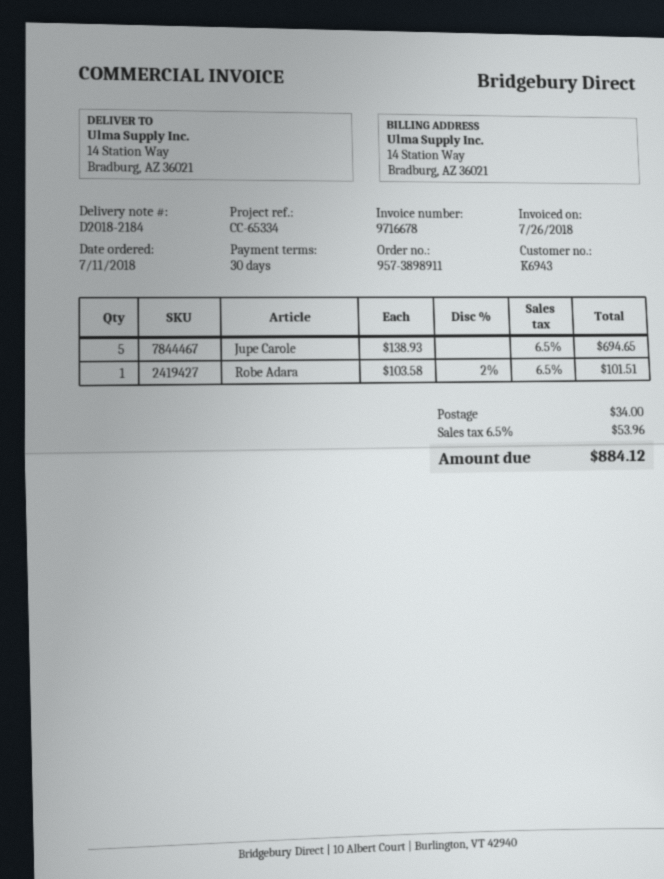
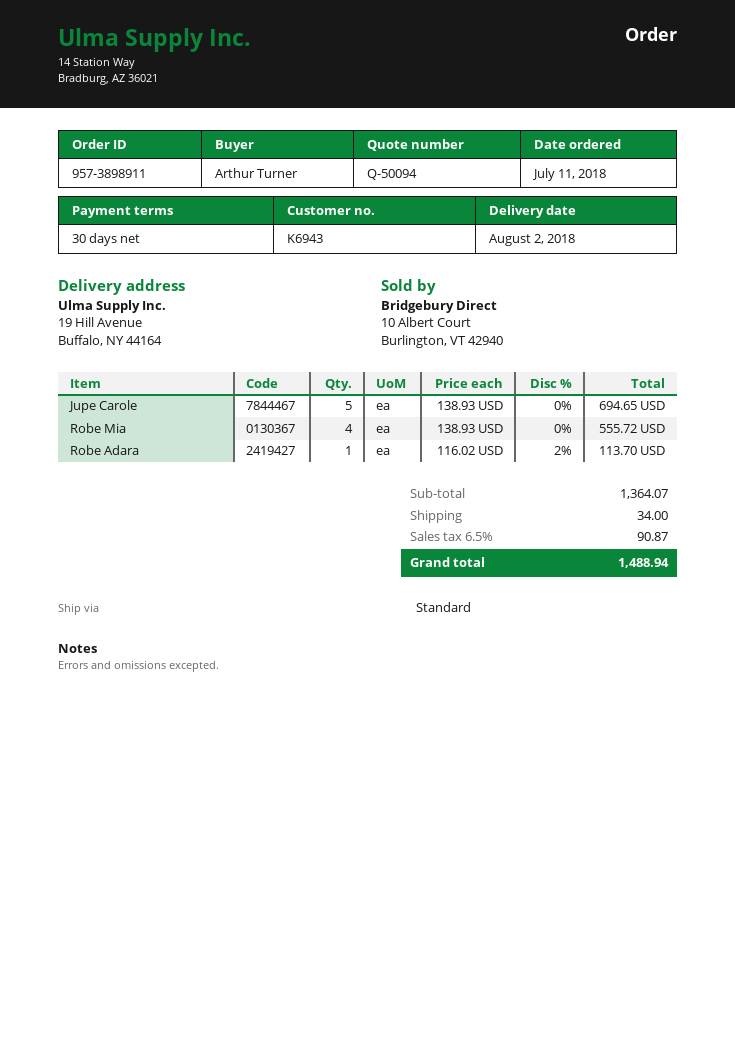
ship to: 14 Station Way, Bradburg, AZ 36021 -> 19 Hill Avenue, Buffalo, NY 44164
Robe Adara: 1 x 103.58 - 2% = 101.51 -> 1 x 116.02 - 2% = 113.70
Robe Mia: none -> 4 x 138.93 = 555.72
tax: 6.5% = 53.96 -> 6.5% = 90.87
total: 884.12 -> 1488.94

